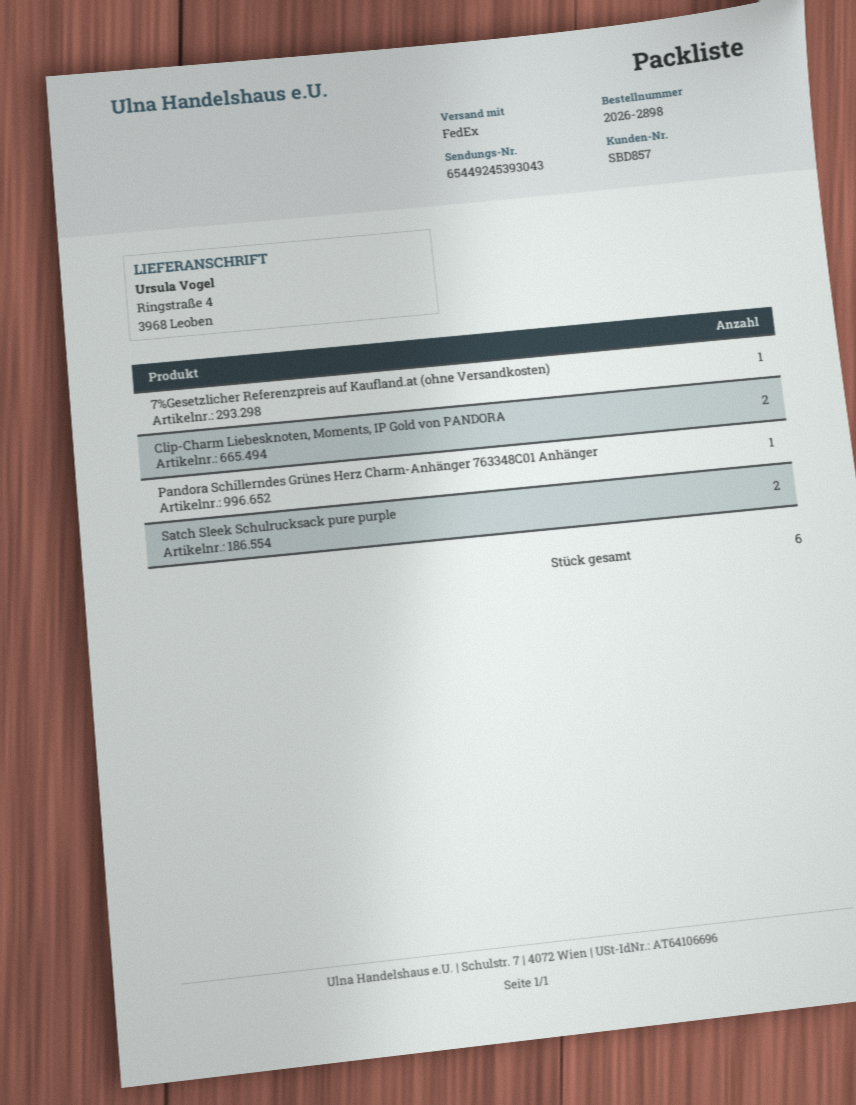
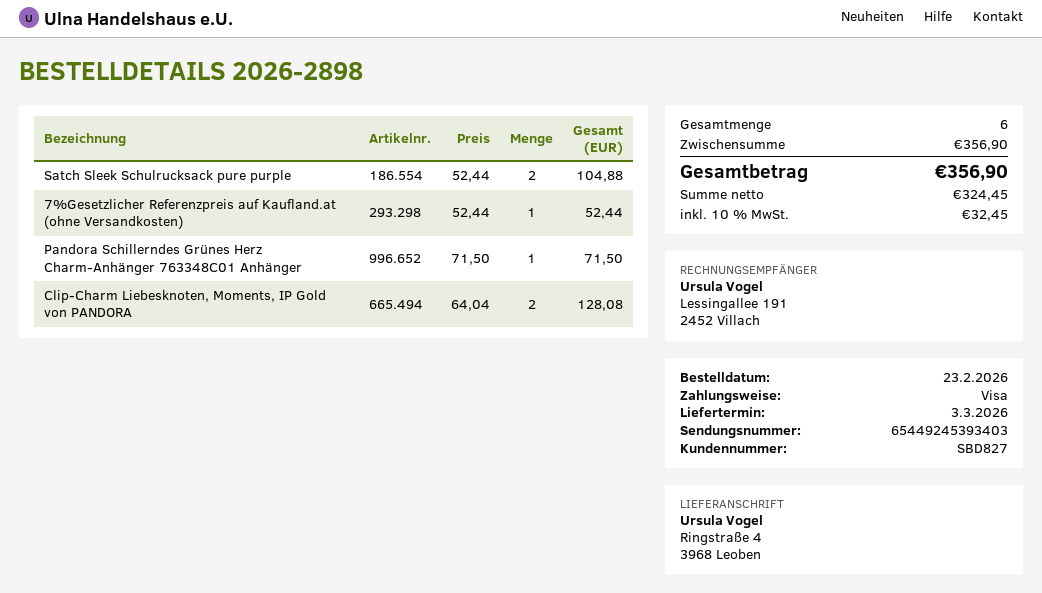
customer number: SBD857 -> SBD827
tracking number: 65449245393043 -> 65449245393403

